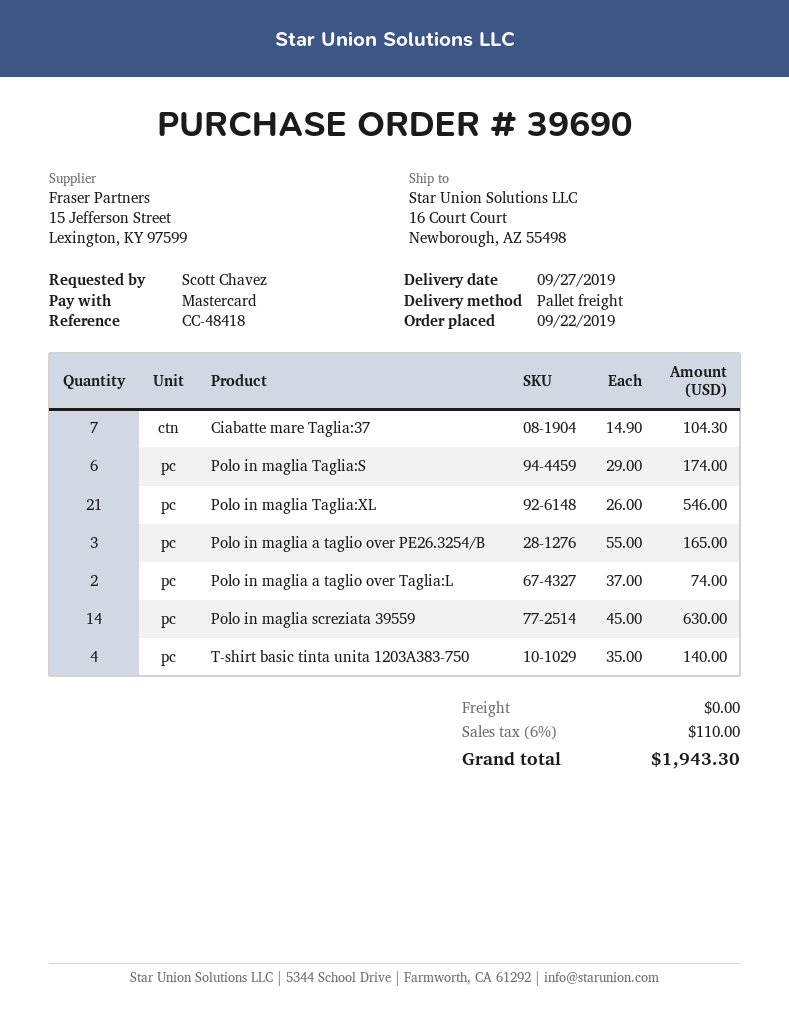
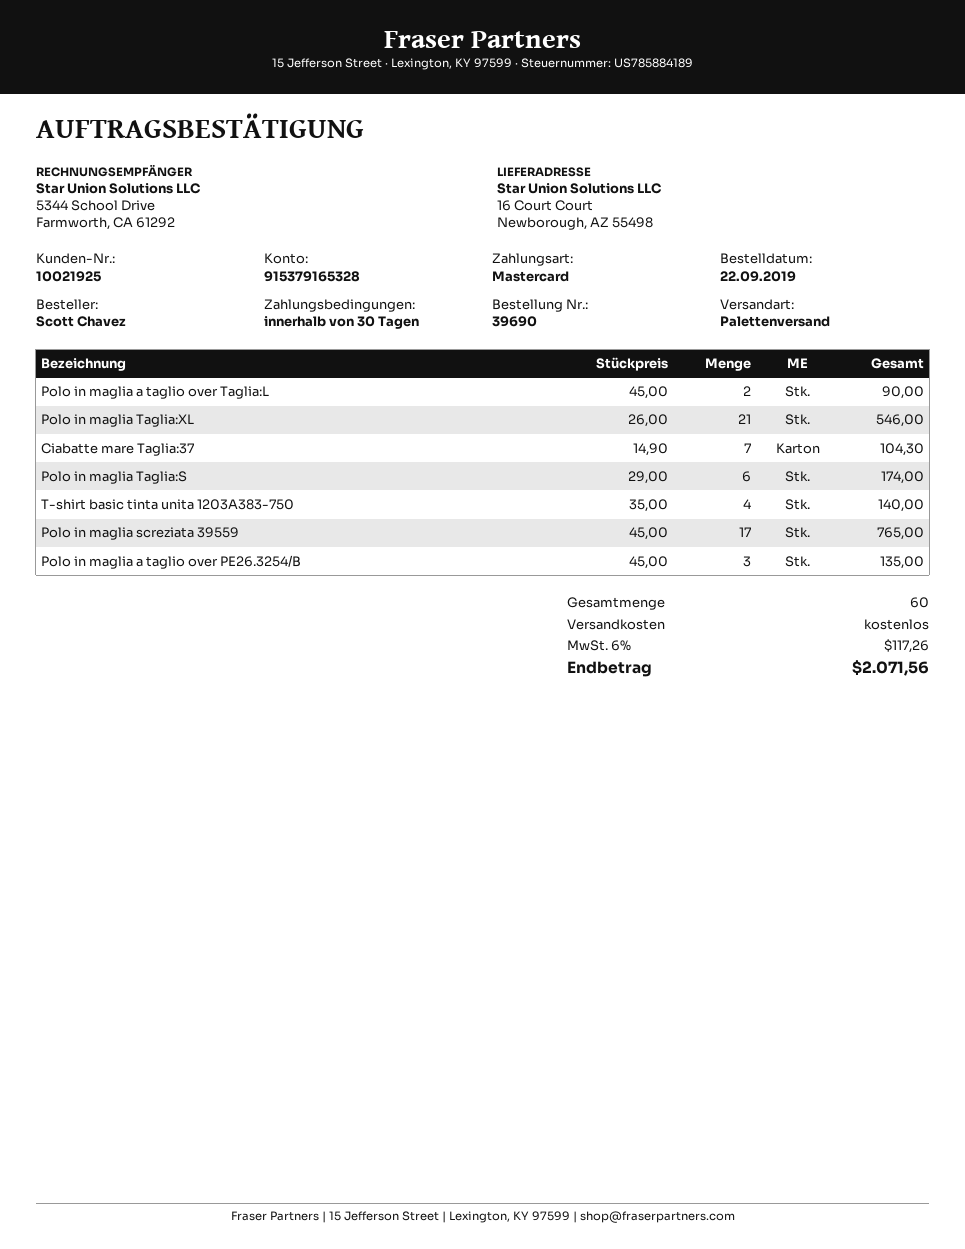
Polo in maglia a taglio over PE26.3254/B: 3 x 55.00 = 165.00 -> 3 x 45.00 = 135.00
Polo in maglia a taglio over Taglia:L: 2 x 37.00 = 74.00 -> 2 x 45.00 = 90.00
Polo in maglia screziata 39559: 14 x 45.00 = 630.00 -> 17 x 45.00 = 765.00
tax: 6% = 110.00 -> 6% = 117.26
total: 1943.30 -> 2071.56

